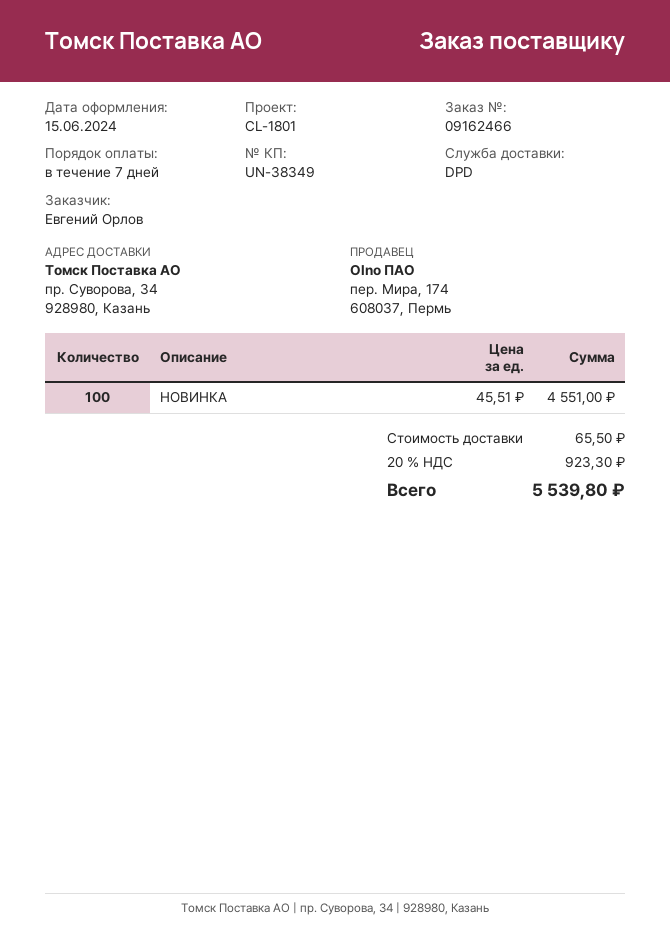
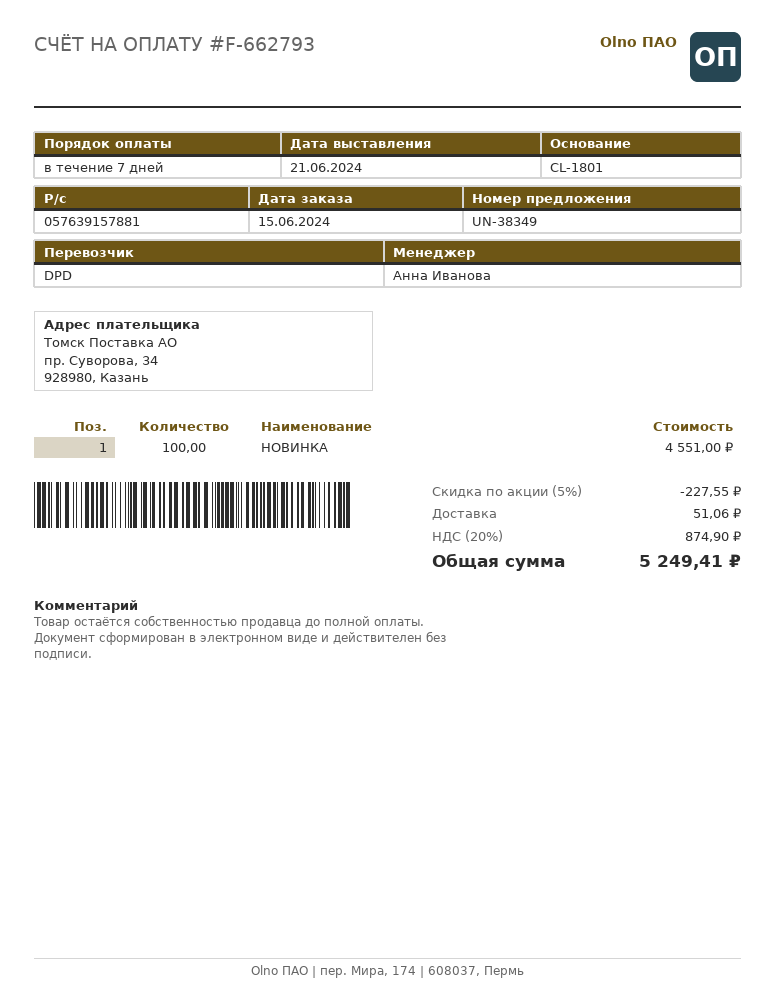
discount: none -> 5% = 227.55
shipping: 65.50 -> 51.06
tax: 20% = 923.30 -> 20% = 874.90
total: 5539.80 -> 5249.41

